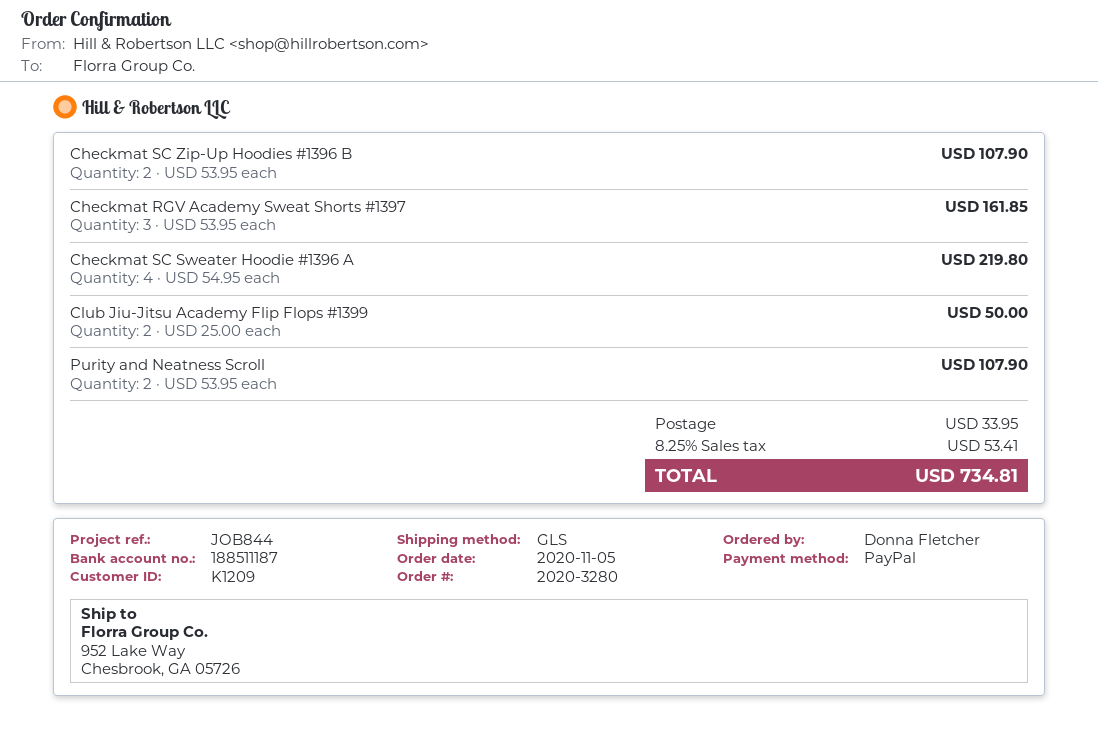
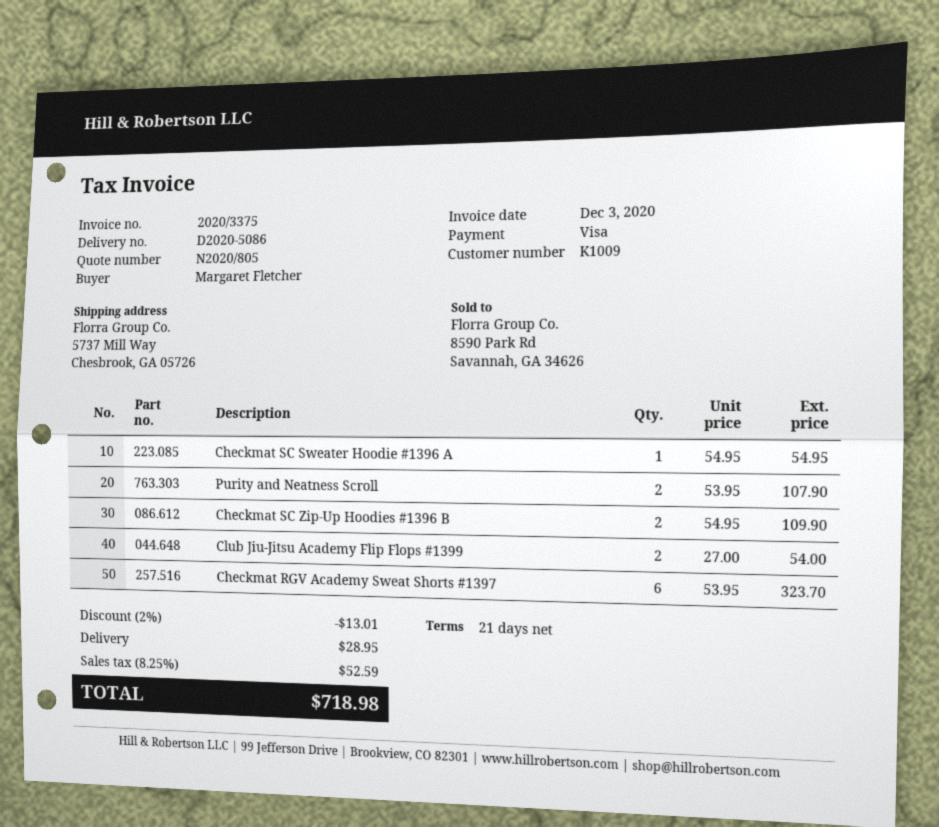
customer number: K1209 -> K1009
ordered by: Donna Fletcher -> Margaret Fletcher
payment method: PayPal -> Visa
ship to: 952 Lake Way, Chesbrook, GA 05726 -> 5737 Mill Way, Chesbrook, GA 05726
Checkmat SC Zip-Up Hoodies #1396 B: 2 x 53.95 = 107.90 -> 2 x 54.95 = 109.90
Checkmat RGV Academy Sweat Shorts #1397: 3 x 53.95 = 161.85 -> 6 x 53.95 = 323.70
Checkmat SC Sweater Hoodie #1396 A: 4 x 54.95 = 219.80 -> 1 x 54.95 = 54.95
Club Jiu-Jitsu Academy Flip Flops #1399: 2 x 25.00 = 50.00 -> 2 x 27.00 = 54.00
discount: none -> 2% = 13.01
shipping: 33.95 -> 28.95
tax: 8.25% = 53.41 -> 8.25% = 52.59
total: 734.81 -> 718.98

